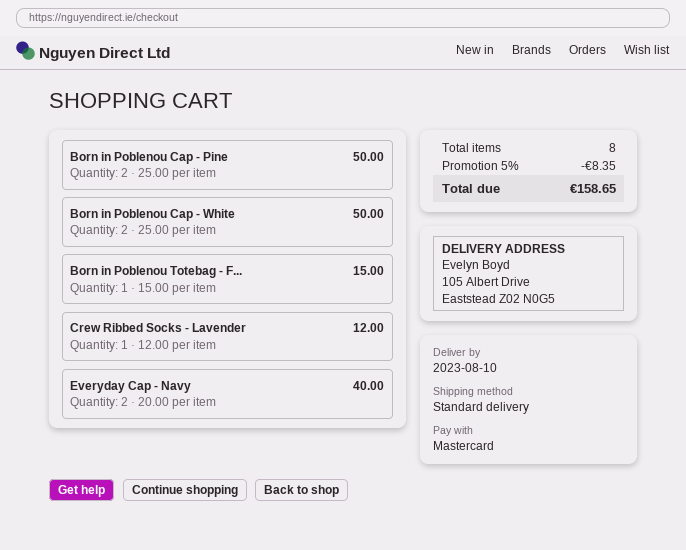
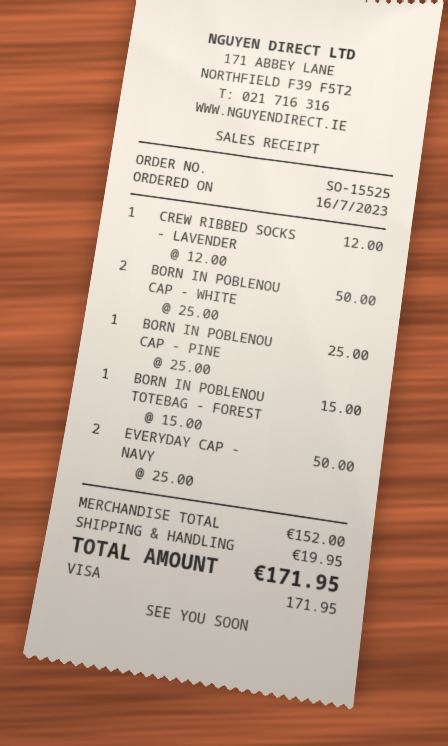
payment method: Mastercard -> Visa
Born in Poblenou Cap - Pine: 2 x 25.00 = 50.00 -> 1 x 25.00 = 25.00
Everyday Cap - Navy: 2 x 20.00 = 40.00 -> 2 x 25.00 = 50.00
discount: 5% = 8.35 -> none
shipping: none -> 19.95
total: 158.65 -> 171.95

